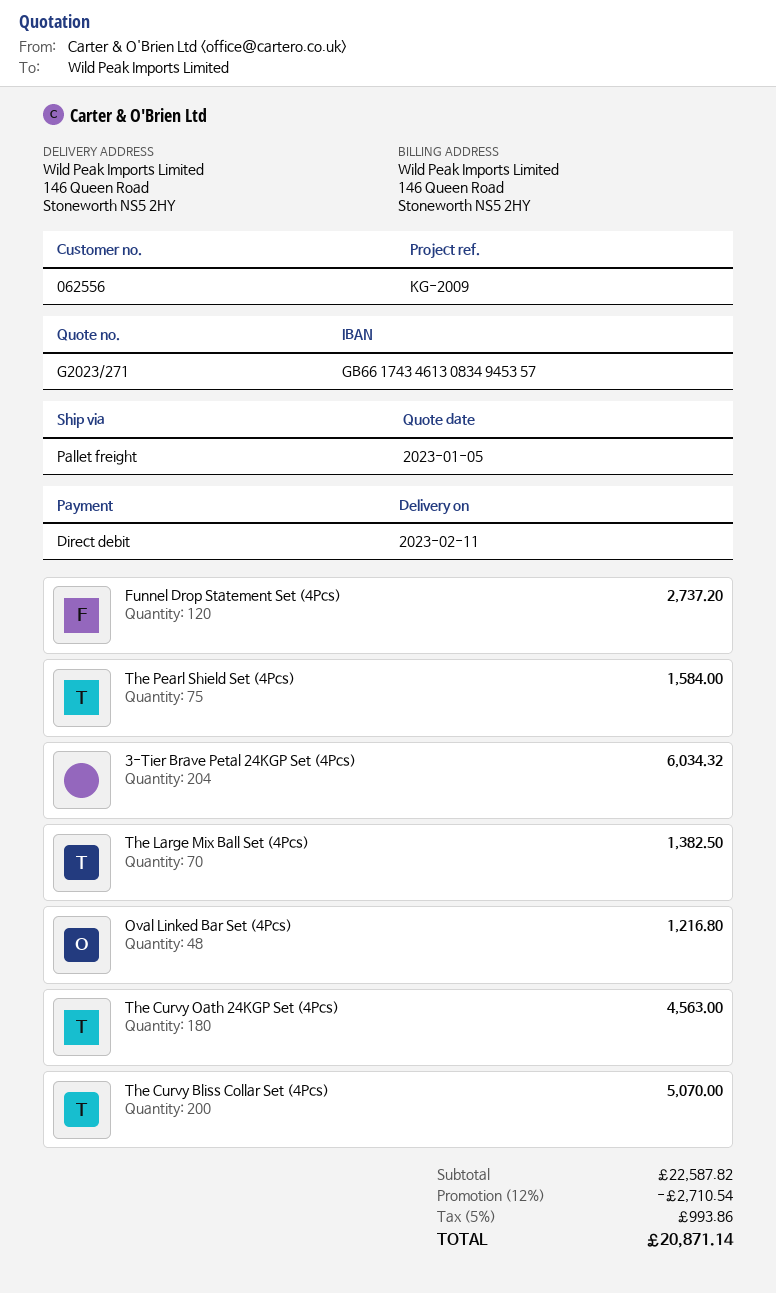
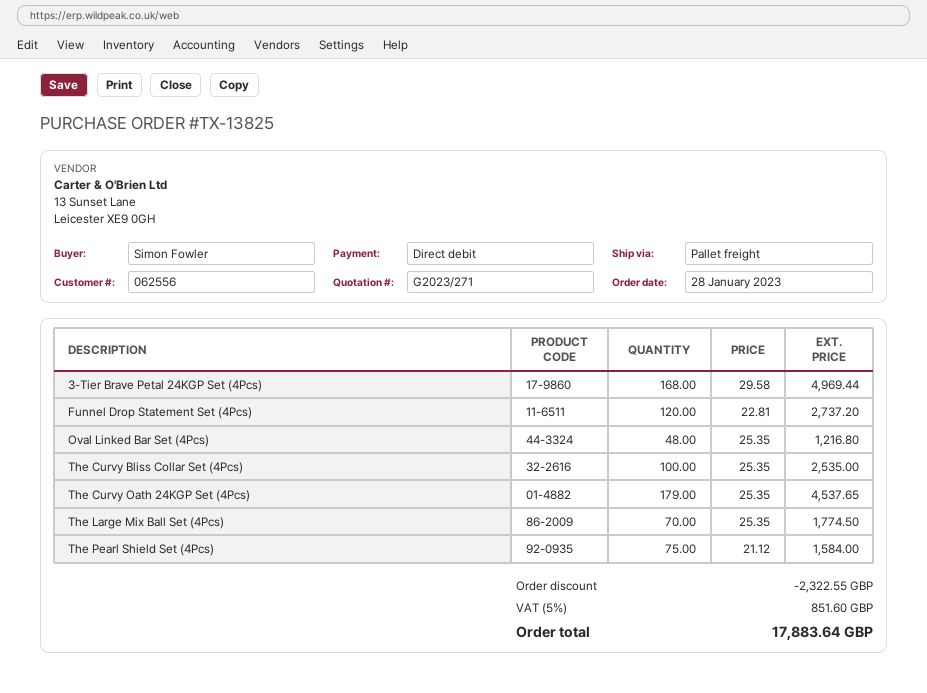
3-Tier Brave Petal 24KGP Set (4Pcs): 204 for 6034.32 -> 168 for 4969.44
The Large Mix Ball Set (4Pcs): 70 for 1382.50 -> 70 for 1774.50
The Curvy Oath 24KGP Set (4Pcs): 180 for 4563.00 -> 179 for 4537.65
The Curvy Bliss Collar Set (4Pcs): 200 for 5070.00 -> 100 for 2535.00
discount: 2710.54 -> 2322.55
tax: 5% = 993.86 -> 5% = 851.60
total: 20871.14 -> 17883.64

